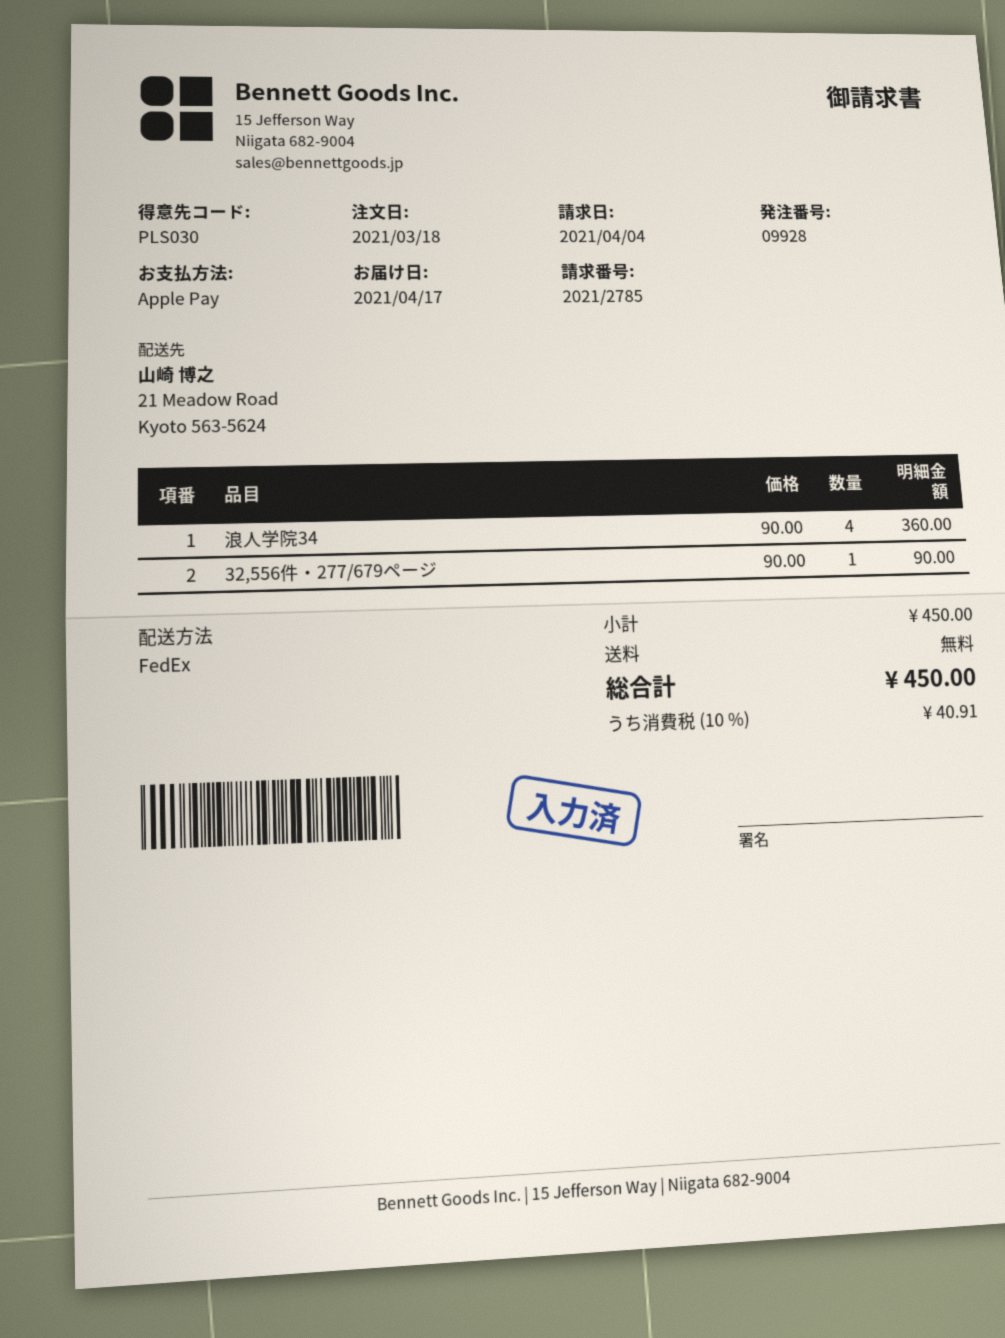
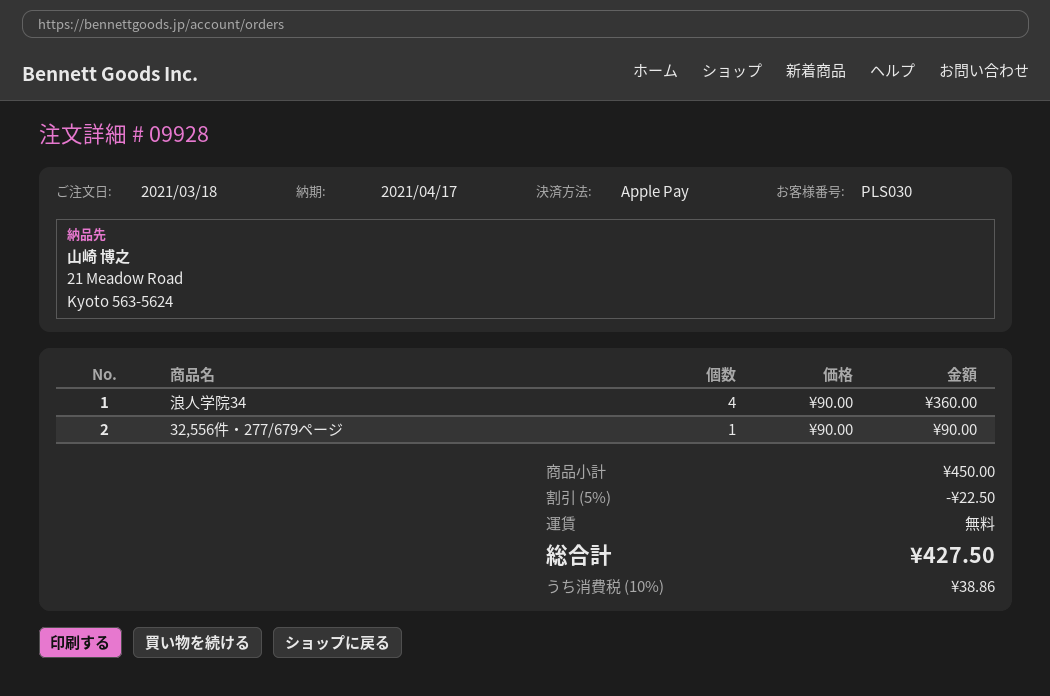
discount: none -> 5% = 22.50
tax: 10% = 40.91 -> 10% = 38.86
total: 450.00 -> 427.50

